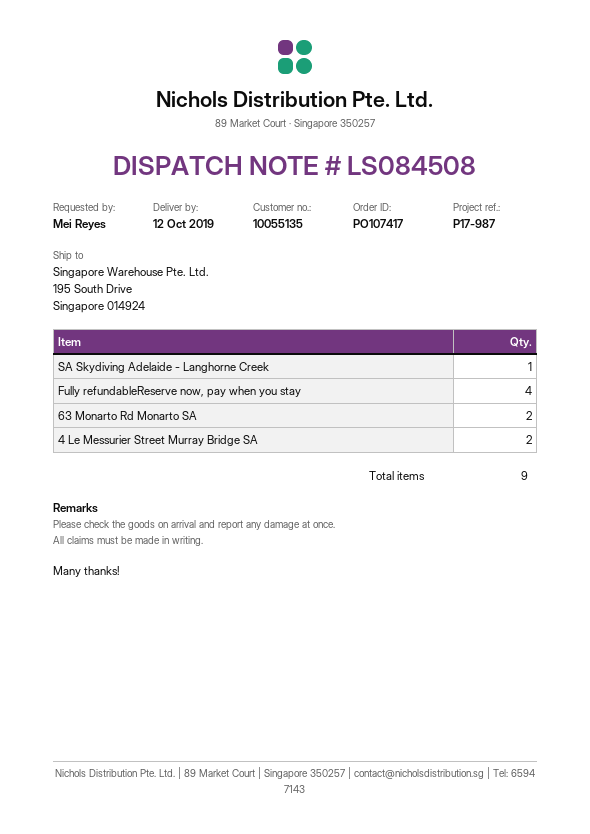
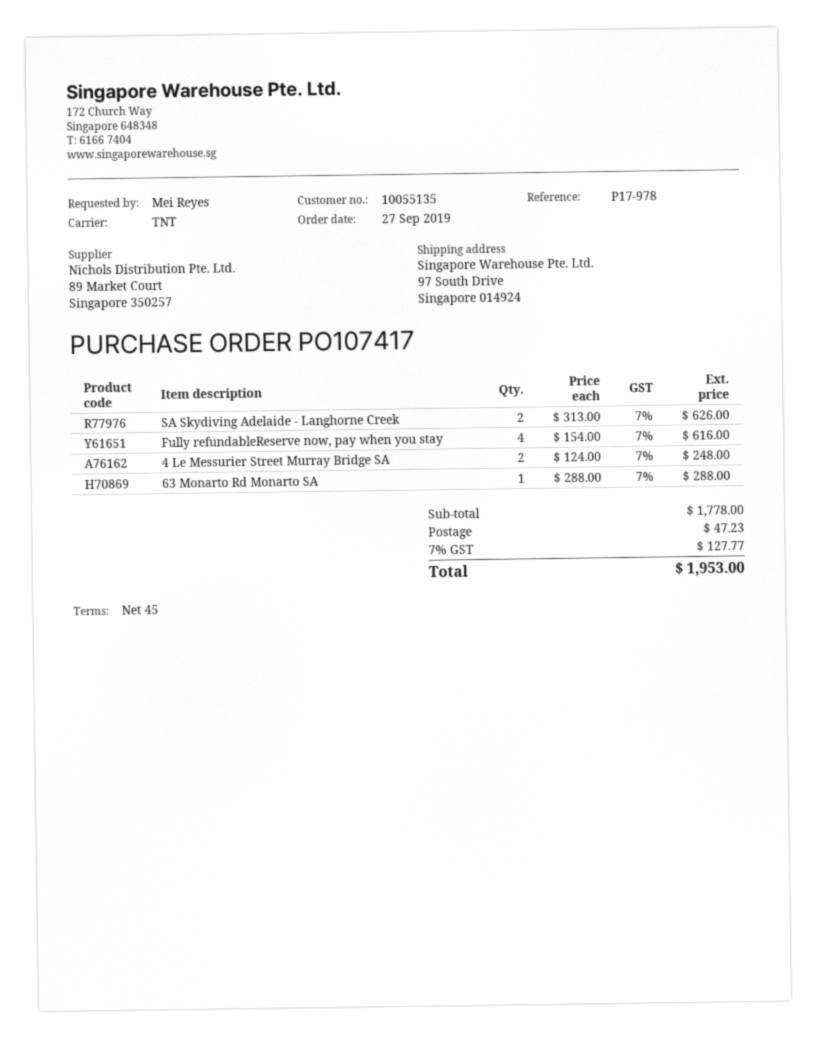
reference: P17-987 -> P17-978
ship to: 195 South Drive, Singapore 014924 -> 97 South Drive, Singapore 014924
SA Skydiving Adelaide - Langhorne Creek: 1 -> 2
63 Monarto Rd Monarto SA: 2 -> 1

